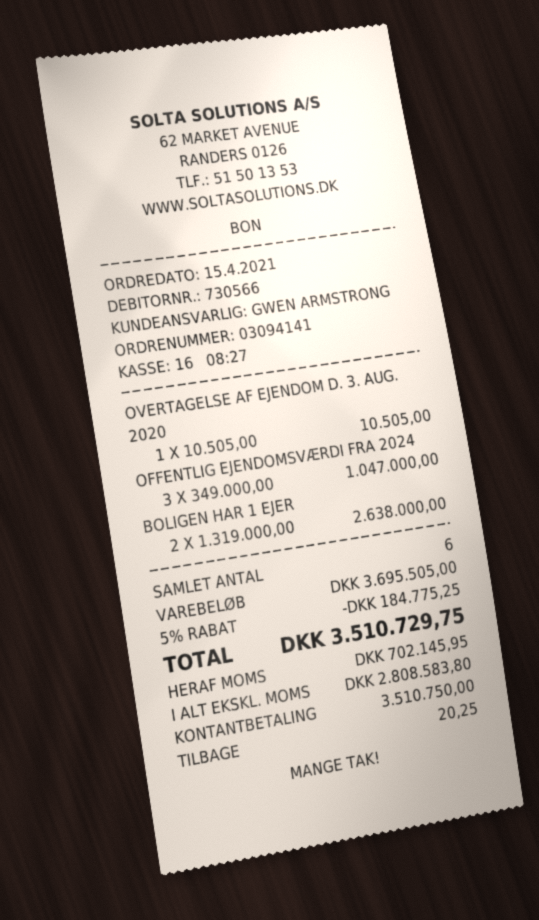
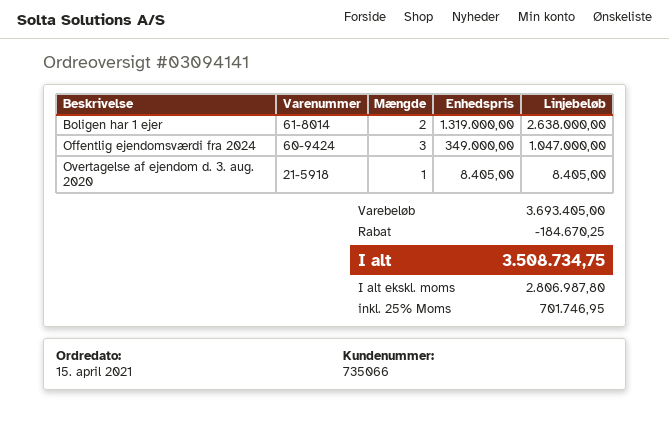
customer number: 730566 -> 735066
OVERTAGELSE AF EJENDOM D. 3. AUG. 2020: 1 x 10505.00 = 10505.00 -> 1 x 8405.00 = 8405.00
subtotal: 3695505.00 -> 3693405.00
discount: 184775.25 -> 184670.25
net: 2808583.80 -> 2806987.80
tax: 702145.95 -> 701746.95
total: 3510729.75 -> 3508734.75

